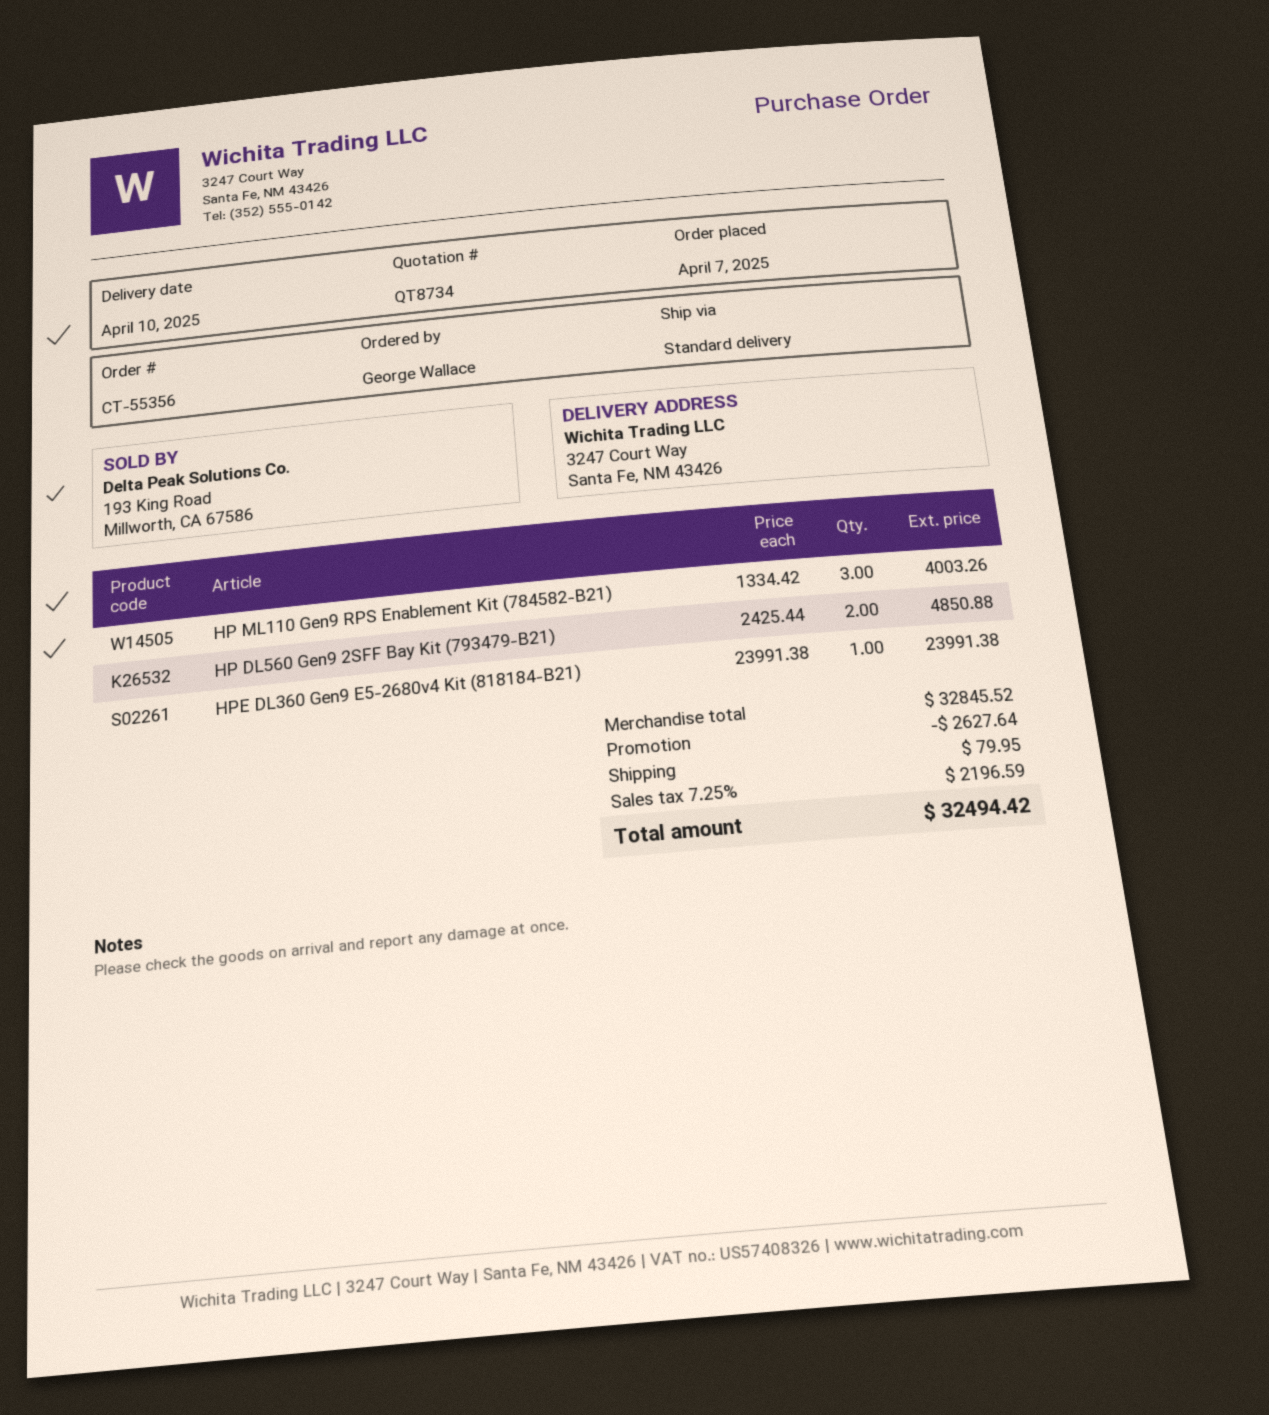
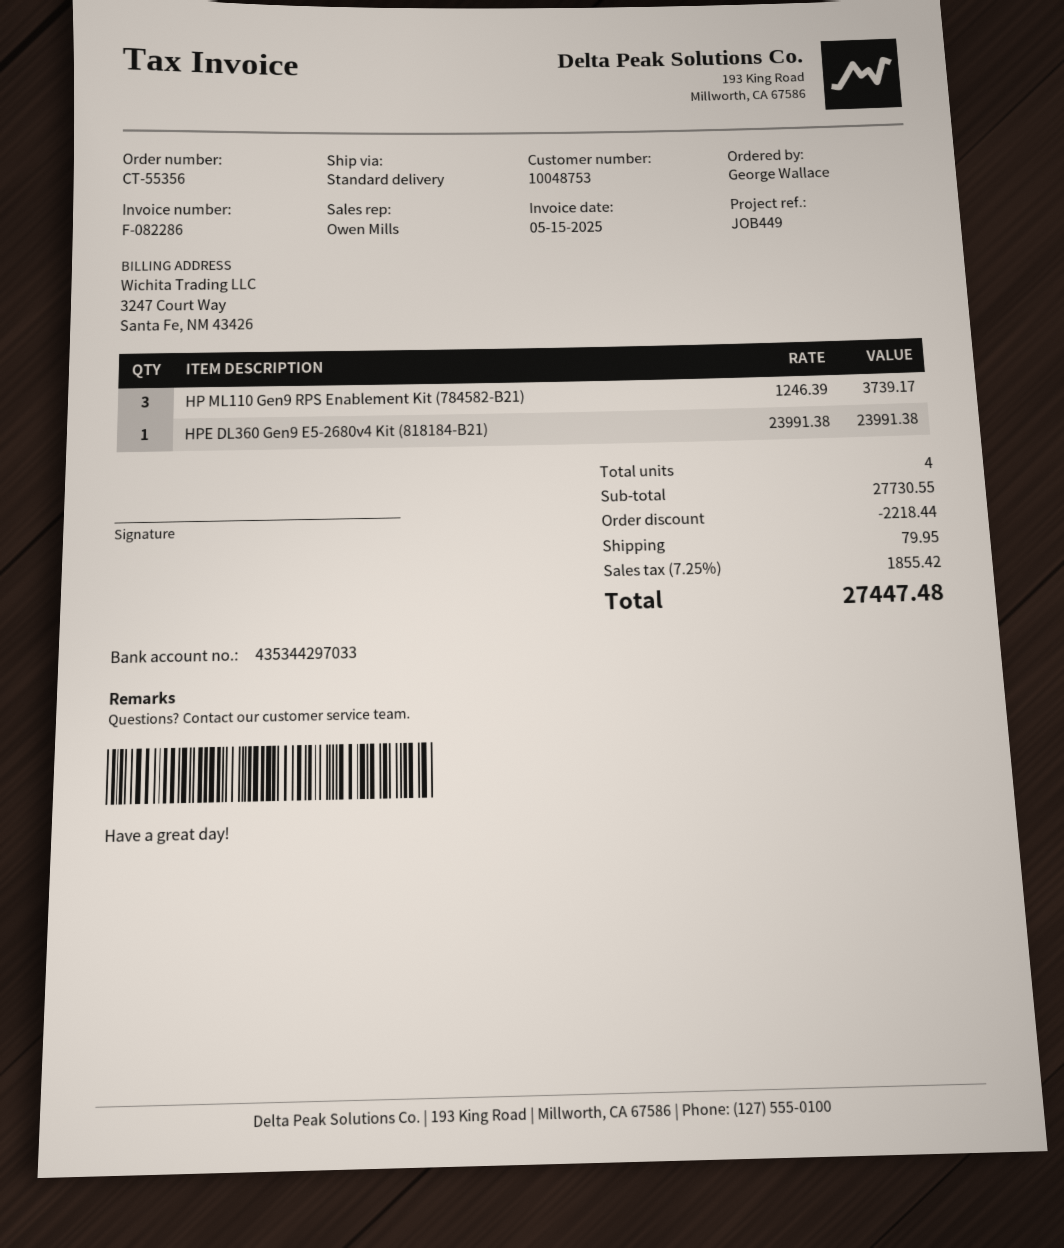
HP ML110 Gen9 RPS Enablement Kit (784582-B21): 3 x 1334.42 = 4003.26 -> 3 x 1246.39 = 3739.17
HP DL560 Gen9 2SFF Bay Kit (793479-B21): 2 x 2425.44 = 4850.88 -> none
subtotal: 32845.52 -> 27730.55
discount: 2627.64 -> 2218.44
tax: 7.25% = 2196.59 -> 7.25% = 1855.42
total: 32494.42 -> 27447.48

